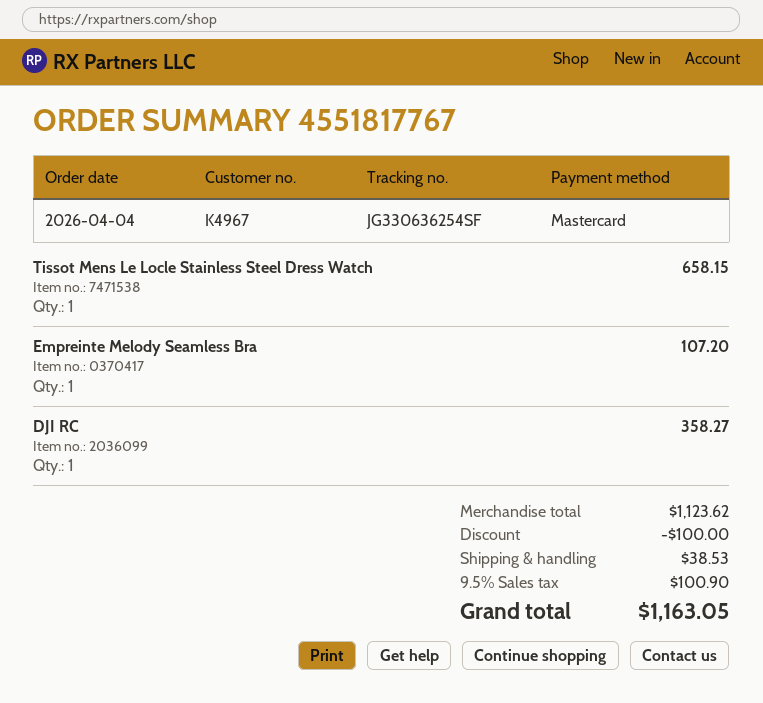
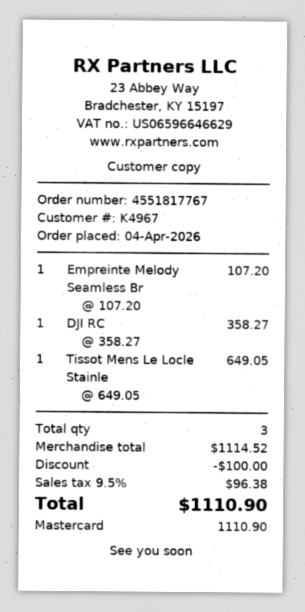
Tissot Mens Le Locle Stainless Steel Dress Watch: 1 for 658.15 -> 1 for 649.05
subtotal: 1123.62 -> 1114.52
shipping: 38.53 -> none
tax: 9.5% = 100.90 -> 9.5% = 96.38
total: 1163.05 -> 1110.90

